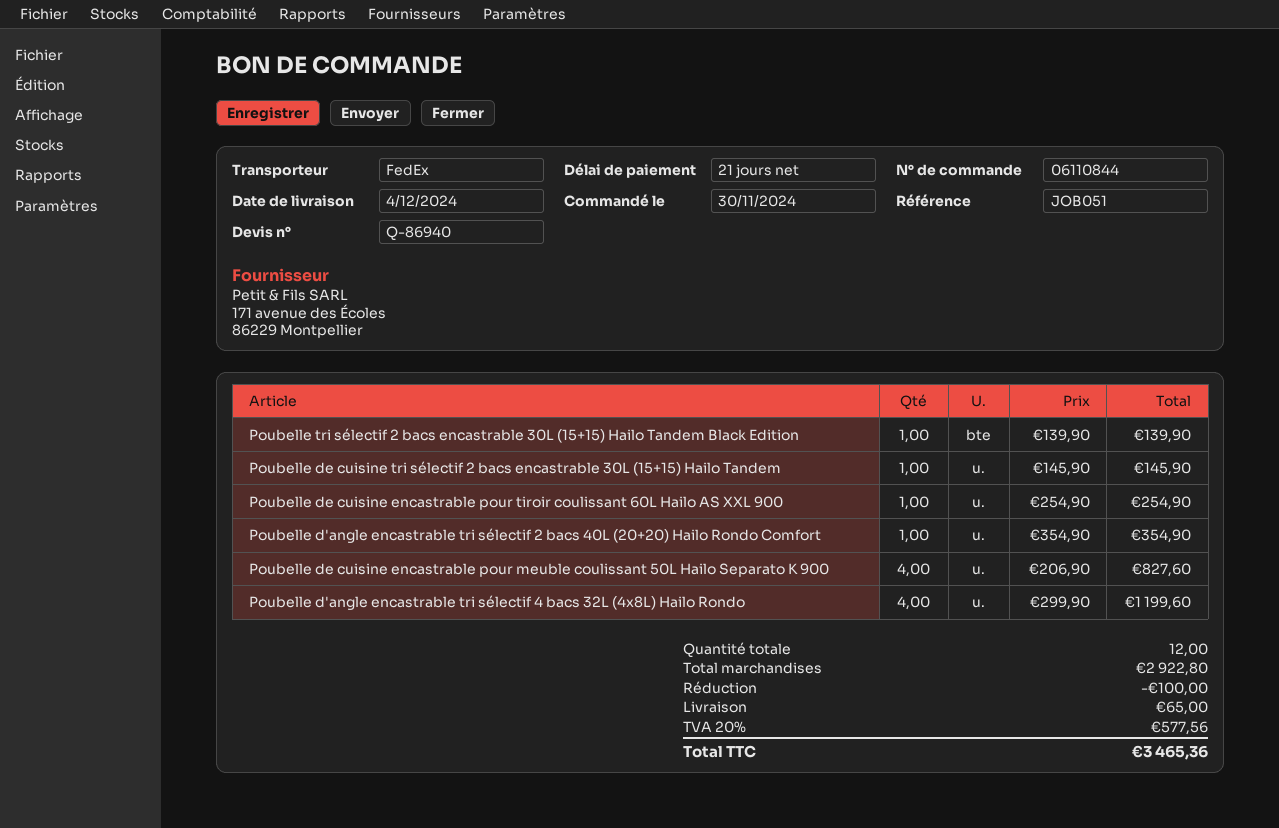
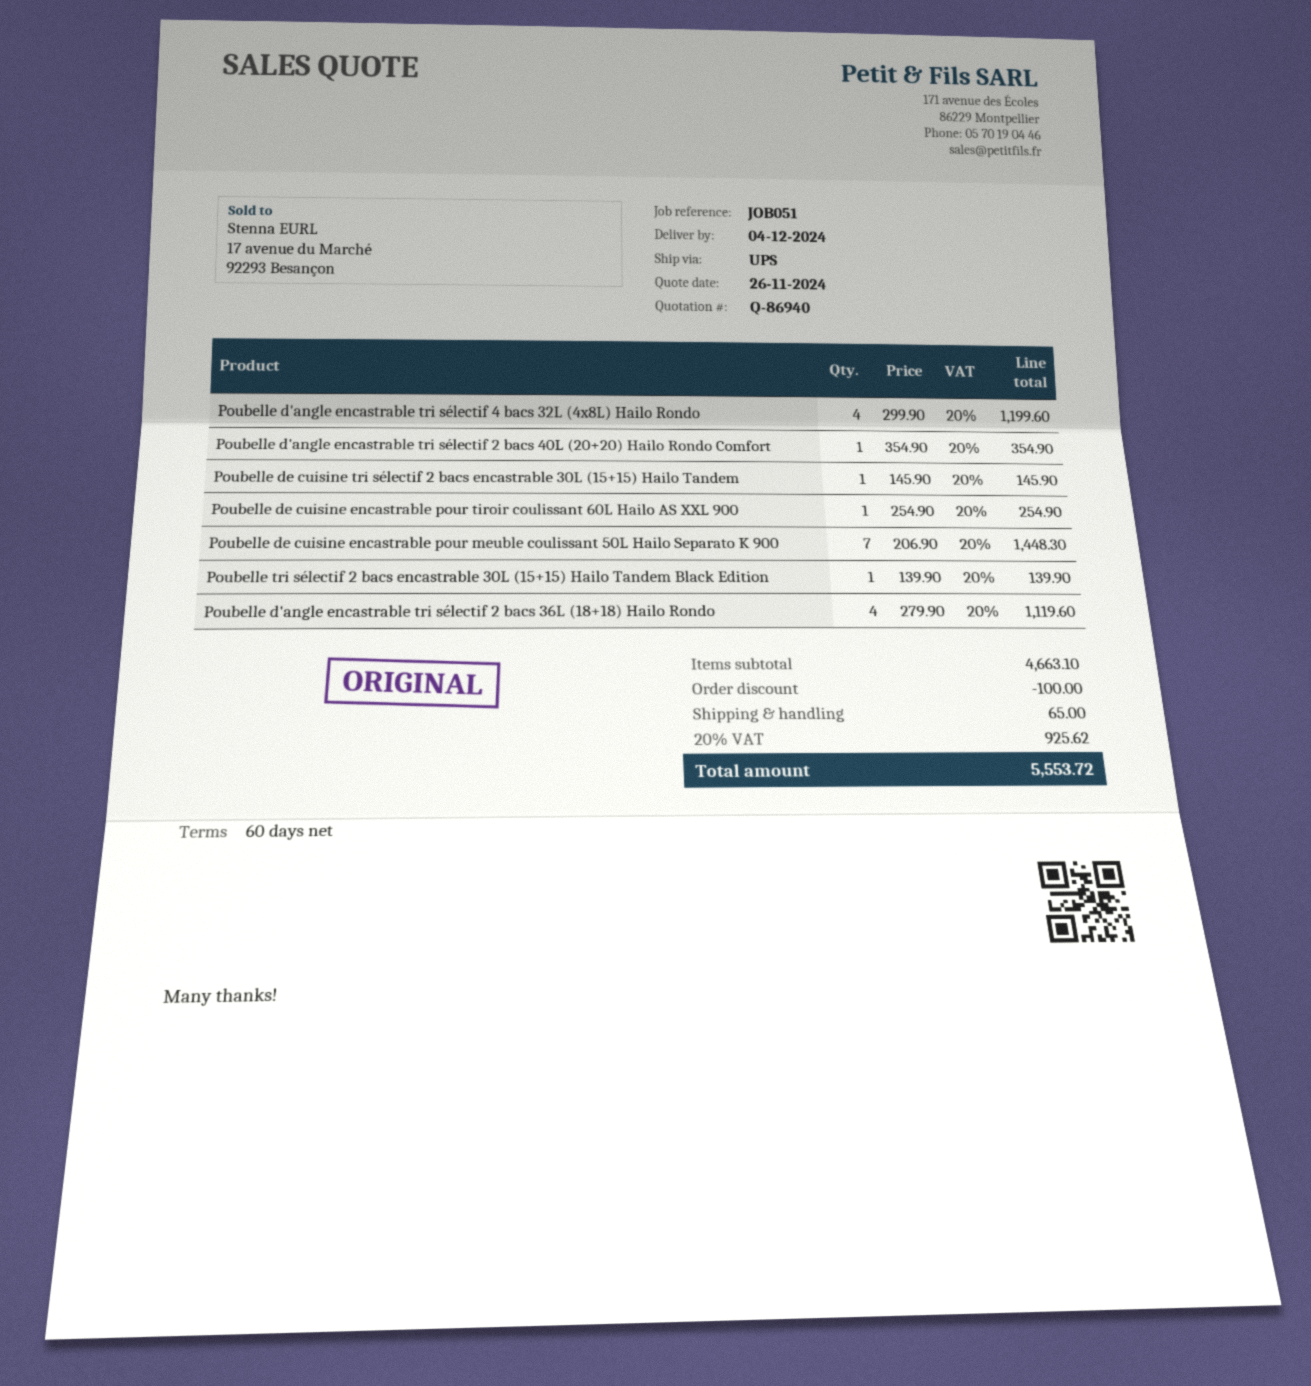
payment terms: 21 days -> 60 days
shipping method: FedEx -> UPS
Poubelle de cuisine encastrable pour meuble coulissant 50L Hailo Separato K 900: 4 x 206.90 = 827.60 -> 7 x 206.90 = 1448.30
Poubelle d'angle encastrable tri sélectif 2 bacs 36L (18+18) Hailo Rondo: none -> 4 x 279.90 = 1119.60
subtotal: 2922.80 -> 4663.10
tax: 20% = 577.56 -> 20% = 925.62
total: 3465.36 -> 5553.72

